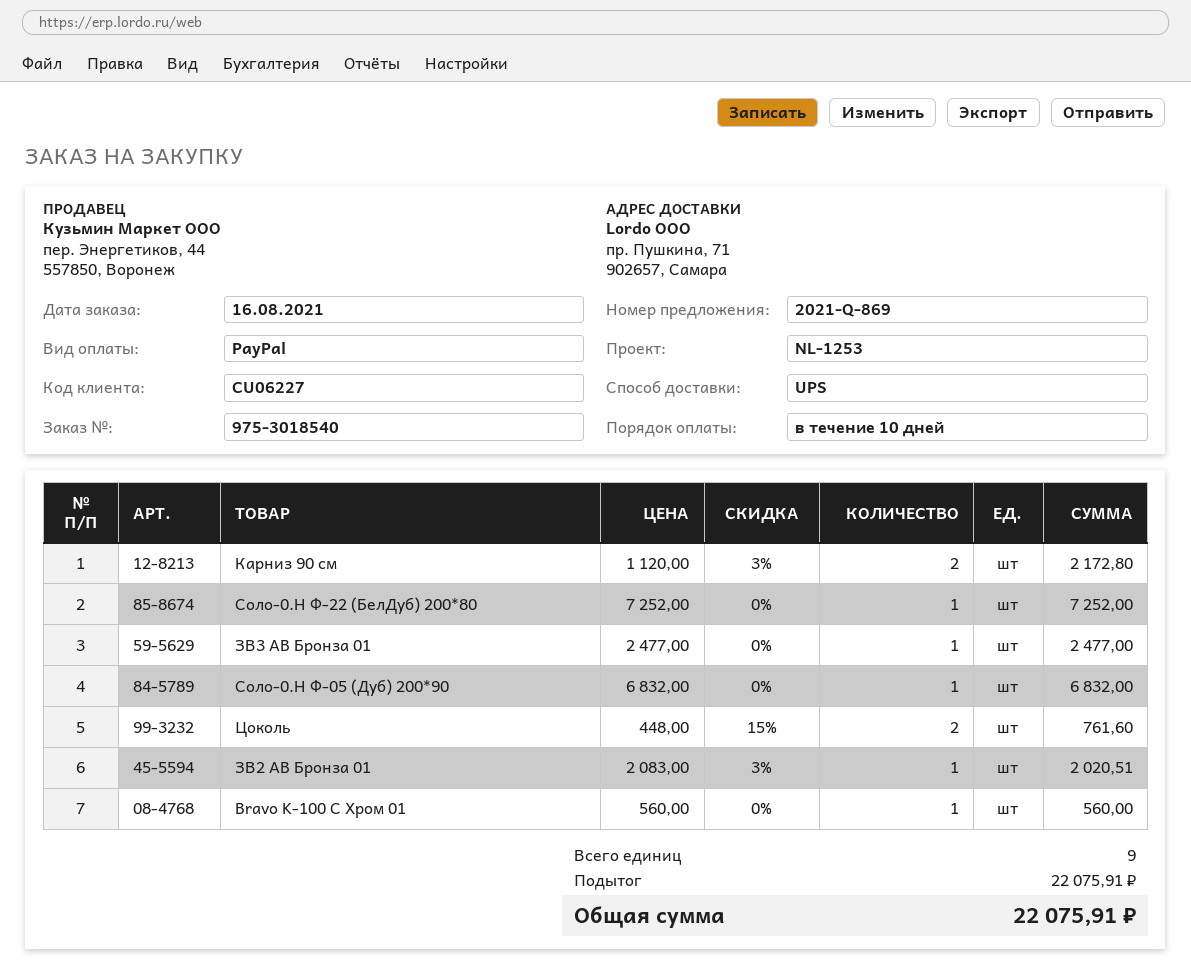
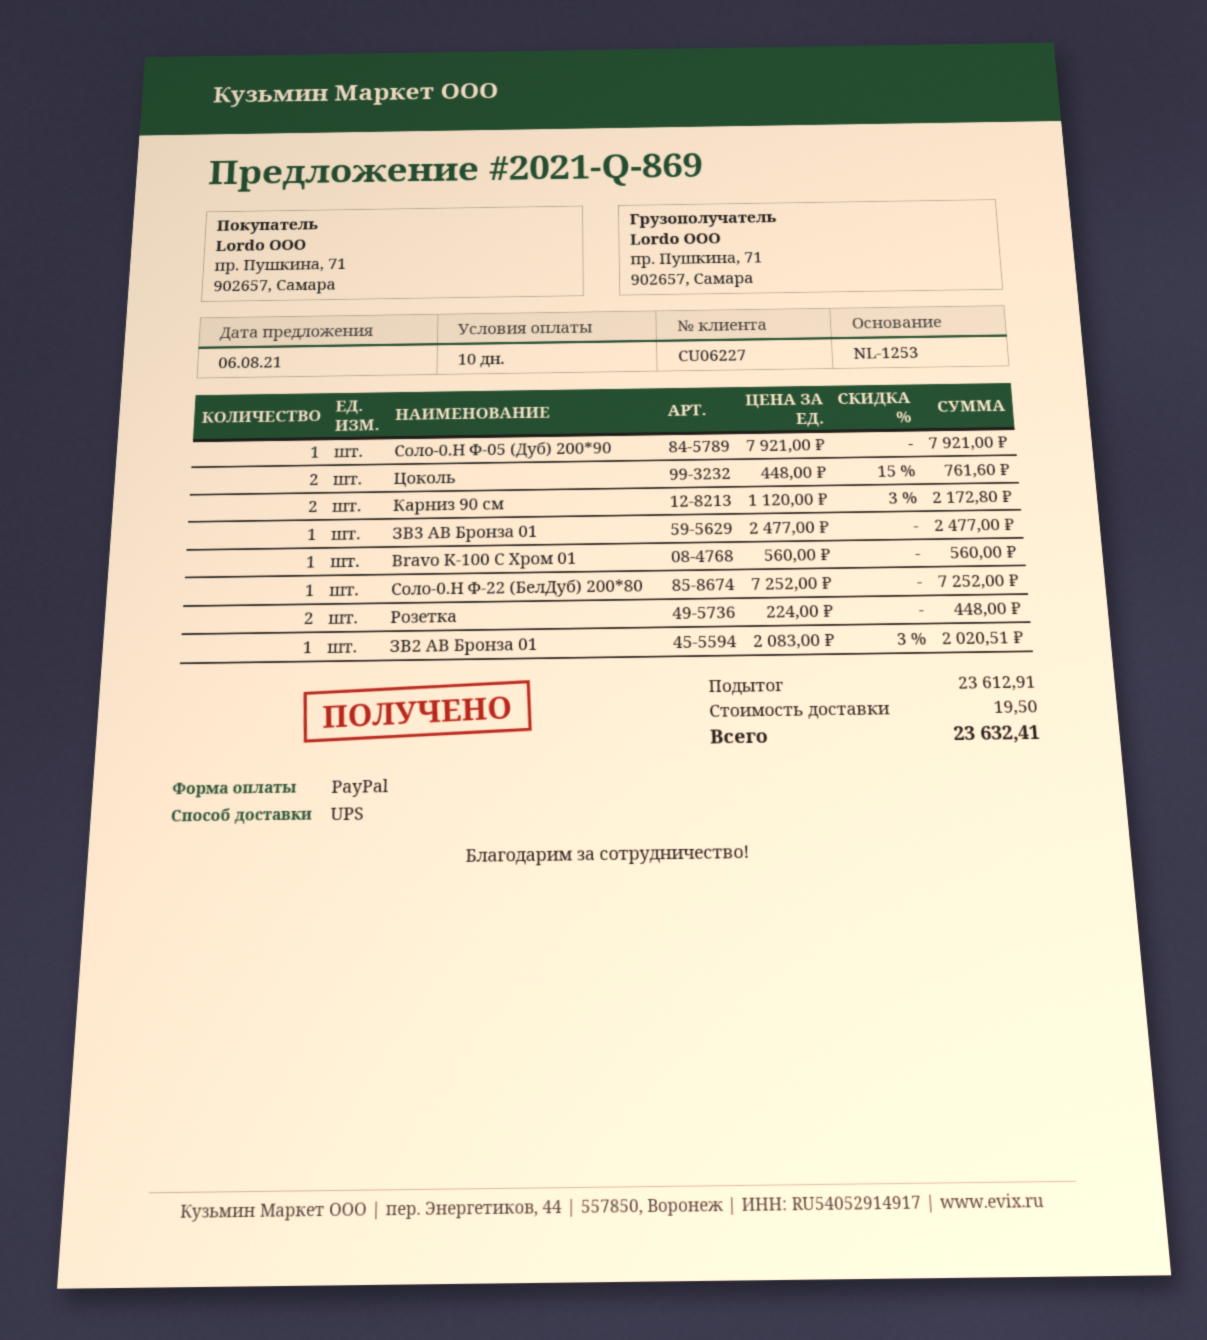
Соло-0.H Ф-05 (Дуб) 200*90: 1 x 6832.00 = 6832.00 -> 1 x 7921.00 = 7921.00
Розетка: none -> 2 x 224.00 = 448.00
subtotal: 22075.91 -> 23612.91
shipping: none -> 19.50
total: 22075.91 -> 23632.41

